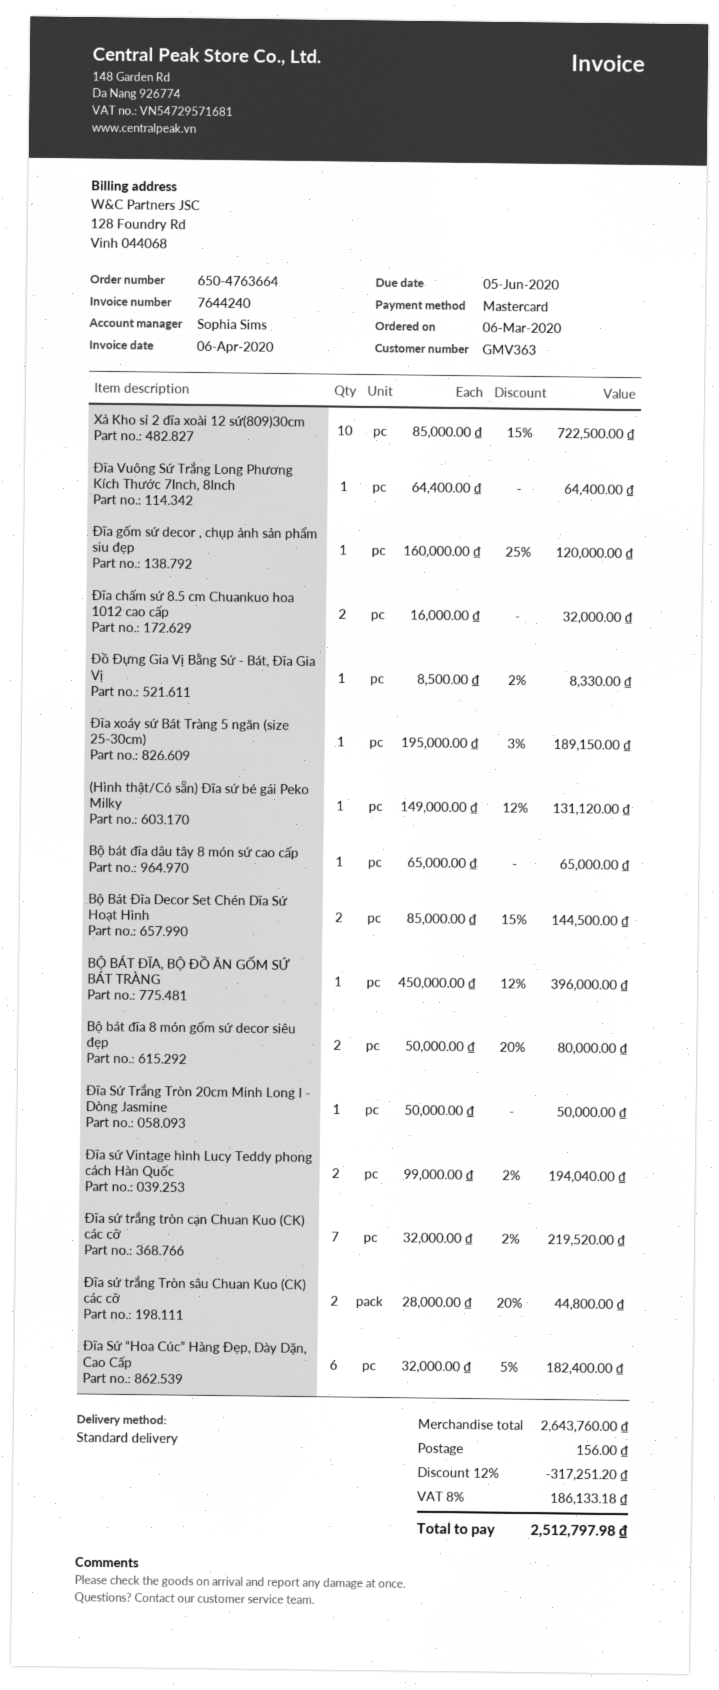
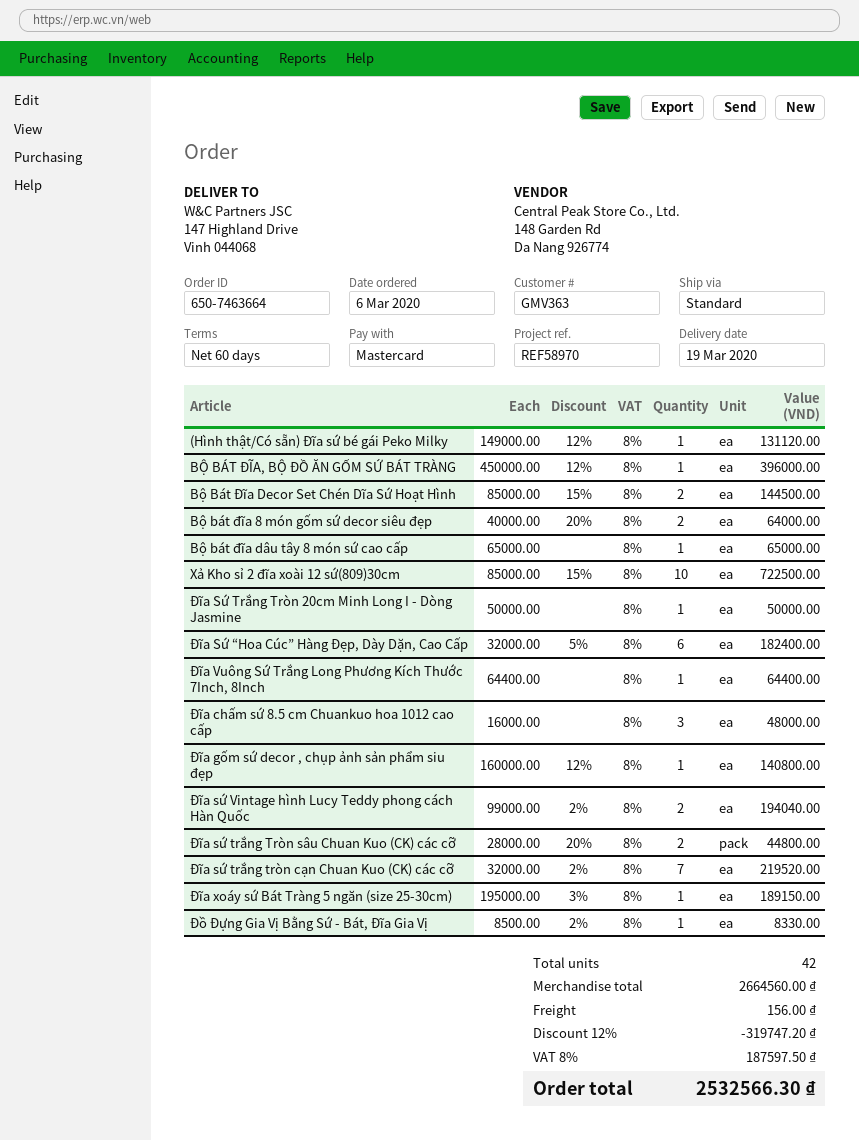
order number: 650-4763664 -> 650-7463664
Đĩa gốm sứ decor , chụp ảnh sản phẩm siu đẹp: 1 x 160000.00 - 25% = 120000.00 -> 1 x 160000.00 - 12% = 140800.00
Đĩa chấm sứ 8.5 cm Chuankuo hoa 1012 cao cấp: 2 x 16000.00 = 32000.00 -> 3 x 16000.00 = 48000.00
Bộ bát đĩa 8 món gốm sứ decor siêu đẹp: 2 x 50000.00 - 20% = 80000.00 -> 2 x 40000.00 - 20% = 64000.00
subtotal: 2643760.00 -> 2664560.00
discount: 12% = 317251.20 -> 12% = 319747.20
tax: 8% = 186133.18 -> 8% = 187597.50
total: 2512797.98 -> 2532566.30

